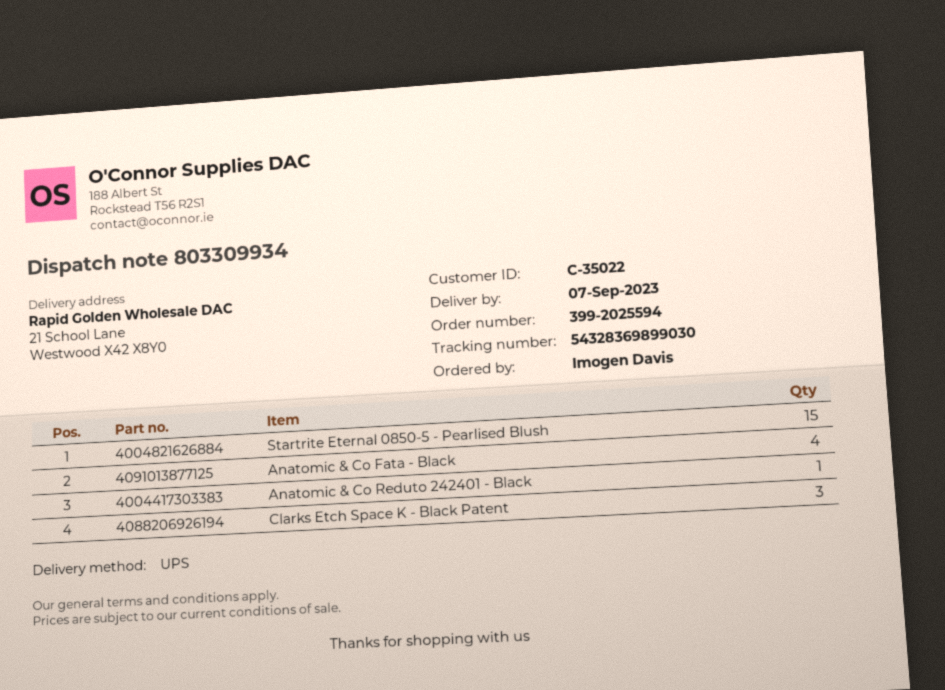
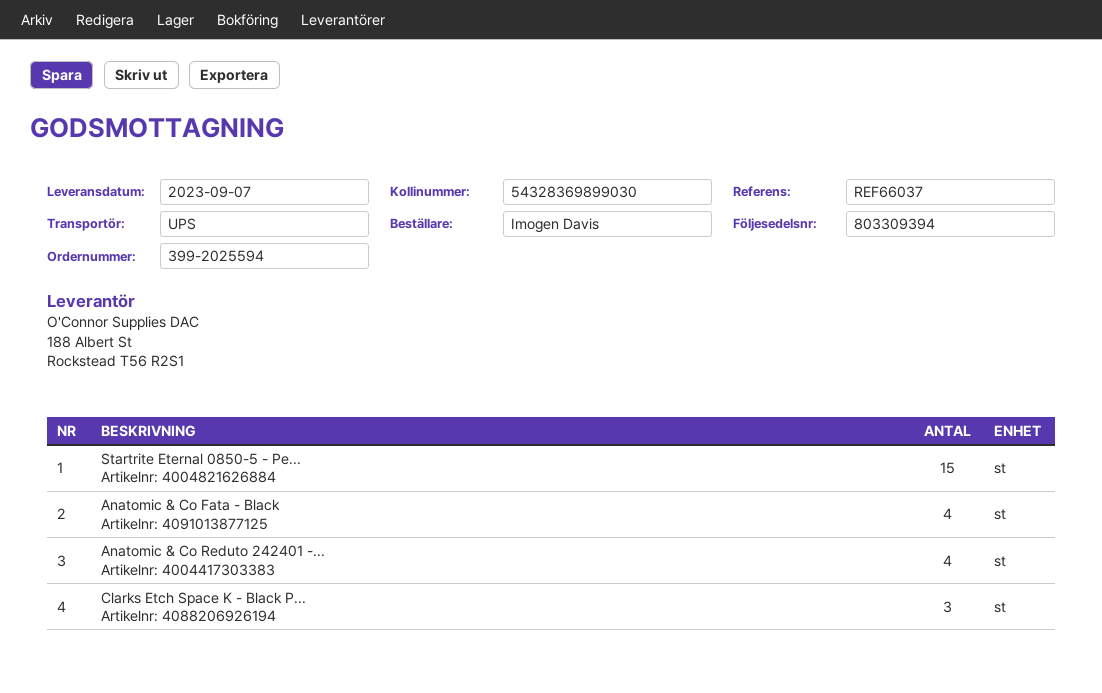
delivery note number: 803309934 -> 803309394
Anatomic & Co Reduto 242401 - Black: 1 -> 4

